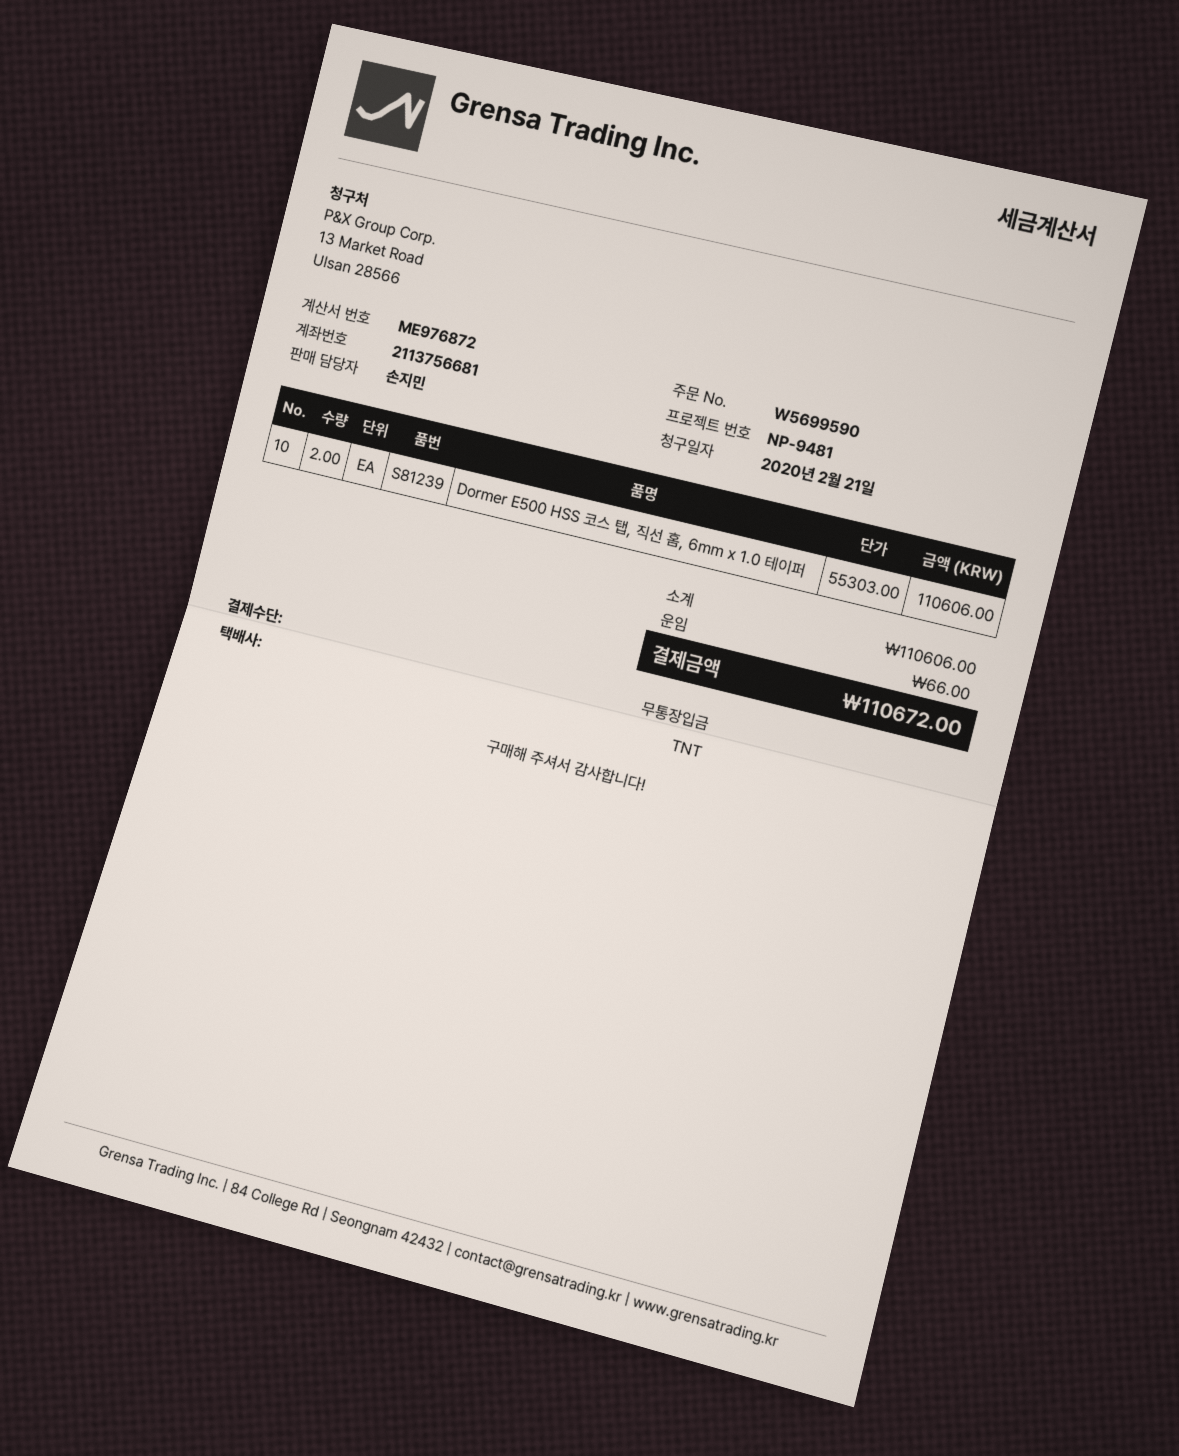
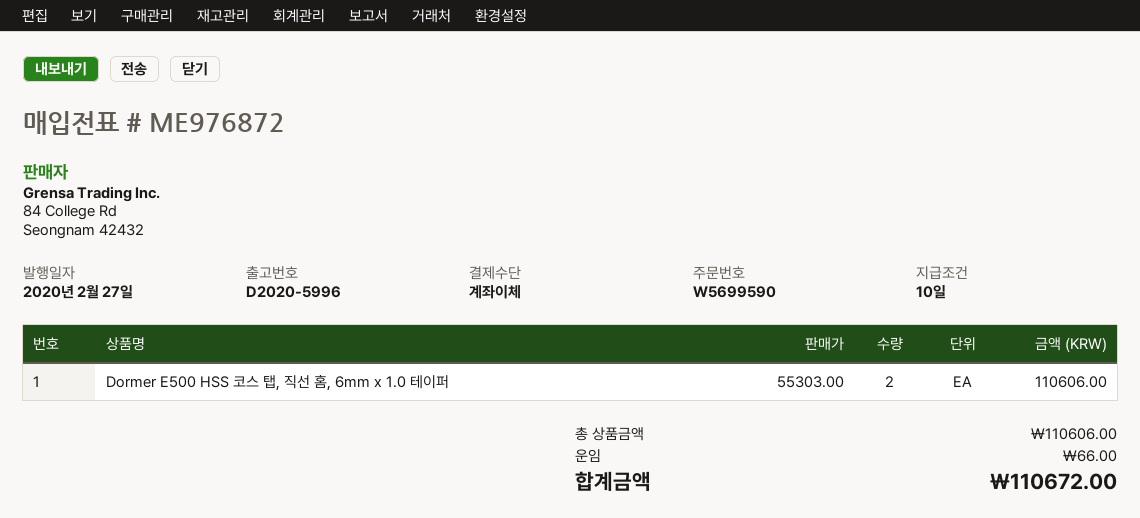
invoice date: 2020-02-21 -> 2020-02-27

